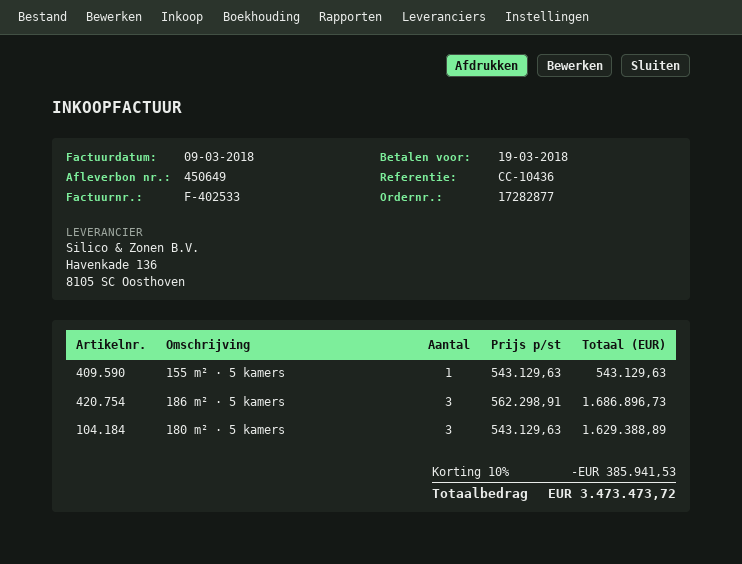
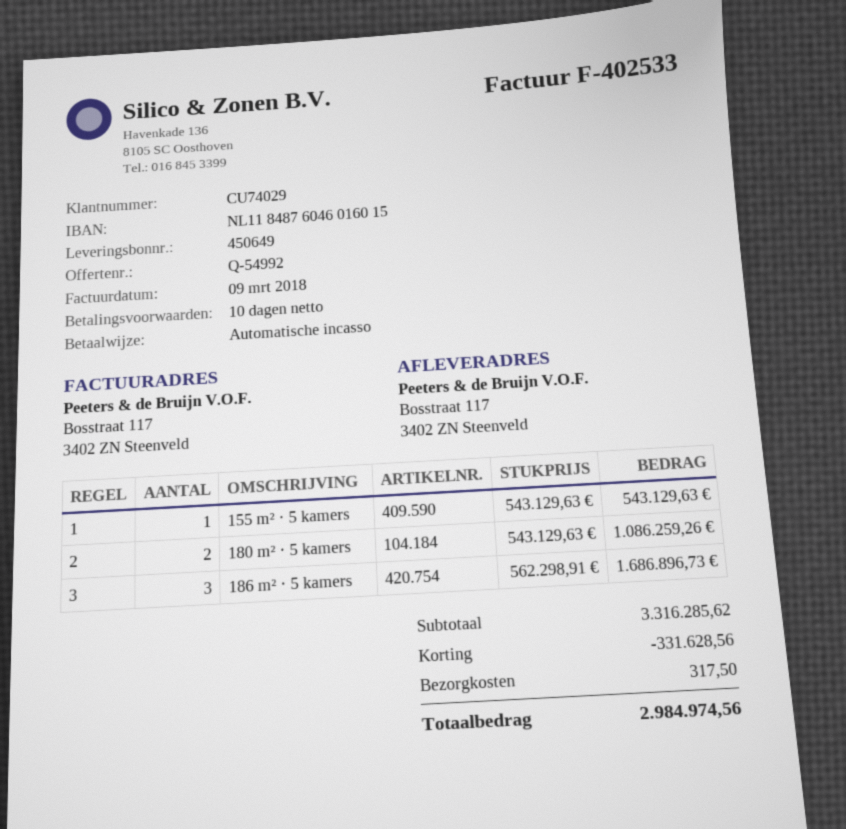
180 m² · 5 kamers: 3 x 543129.63 = 1629388.89 -> 2 x 543129.63 = 1086259.26
discount: 385941.53 -> 331628.56
shipping: none -> 317.50
total: 3473473.72 -> 2984974.56

